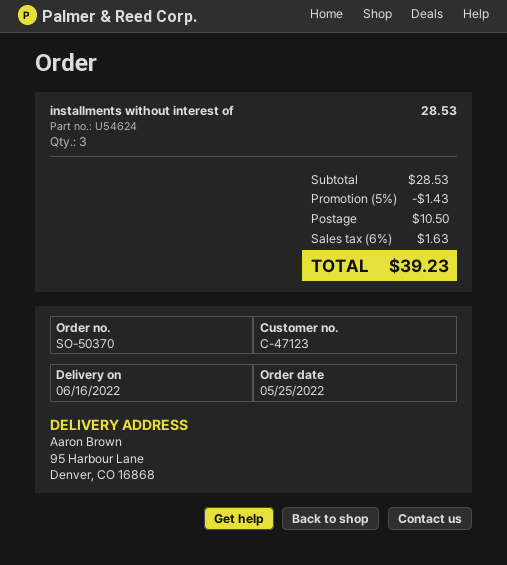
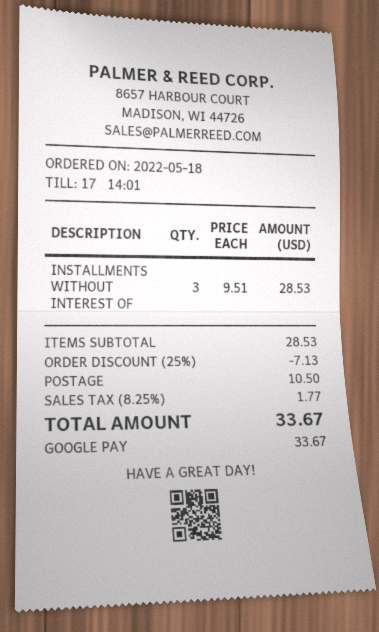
order date: 2022-05-25 -> 2022-05-18
discount: 5% = 1.43 -> 25% = 7.13
tax: 6% = 1.63 -> 8.25% = 1.77
total: 39.23 -> 33.67

